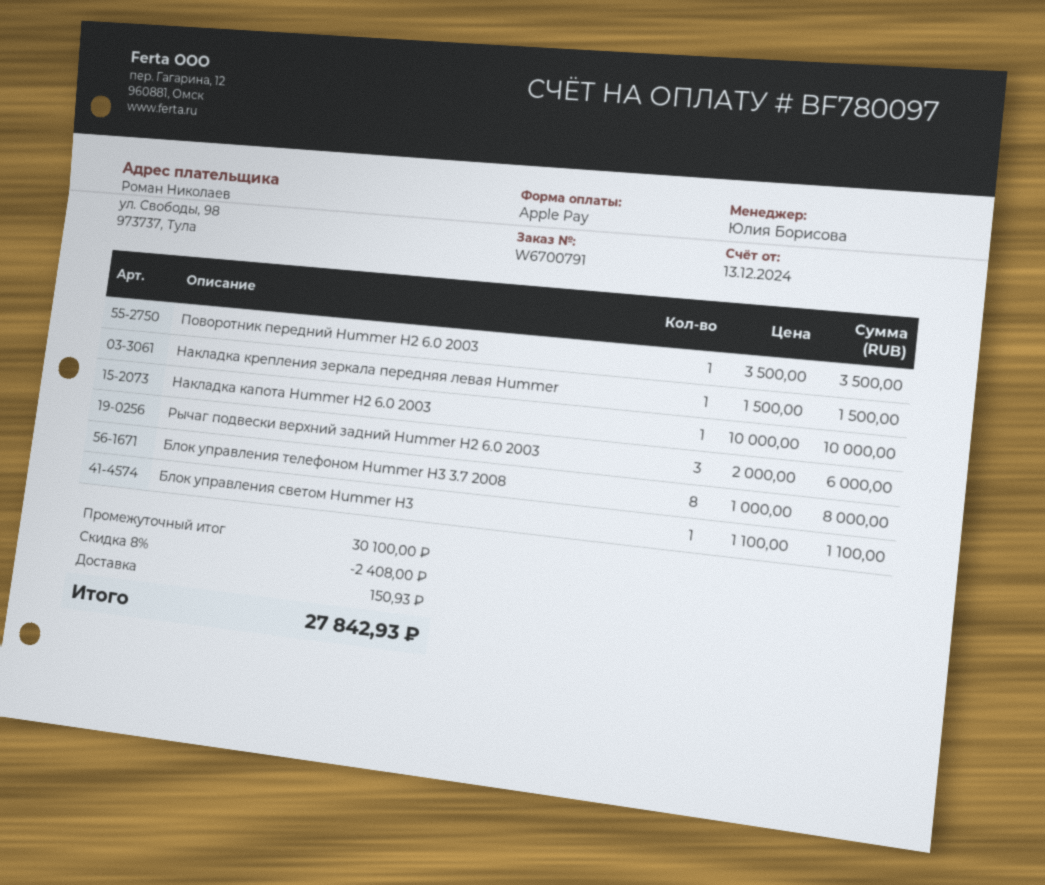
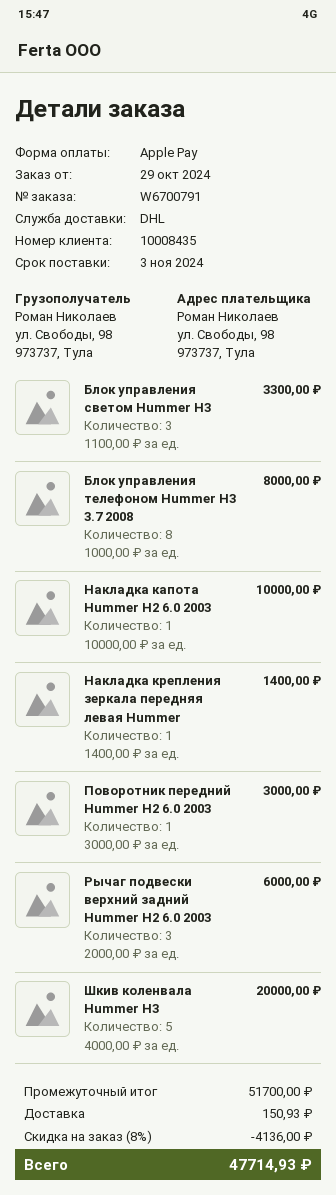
Поворотник передний Hummer H2 6.0 2003: 1 x 3500.00 = 3500.00 -> 1 x 3000.00 = 3000.00
Накладка крепления зеркала передняя левая Hummer: 1 x 1500.00 = 1500.00 -> 1 x 1400.00 = 1400.00
Блок управления светом Hummer H3: 1 x 1100.00 = 1100.00 -> 3 x 1100.00 = 3300.00
Шкив коленвала Hummer H3: none -> 5 x 4000.00 = 20000.00
subtotal: 30100.00 -> 51700.00
discount: 8% = 2408.00 -> 8% = 4136.00
total: 27842.93 -> 47714.93

